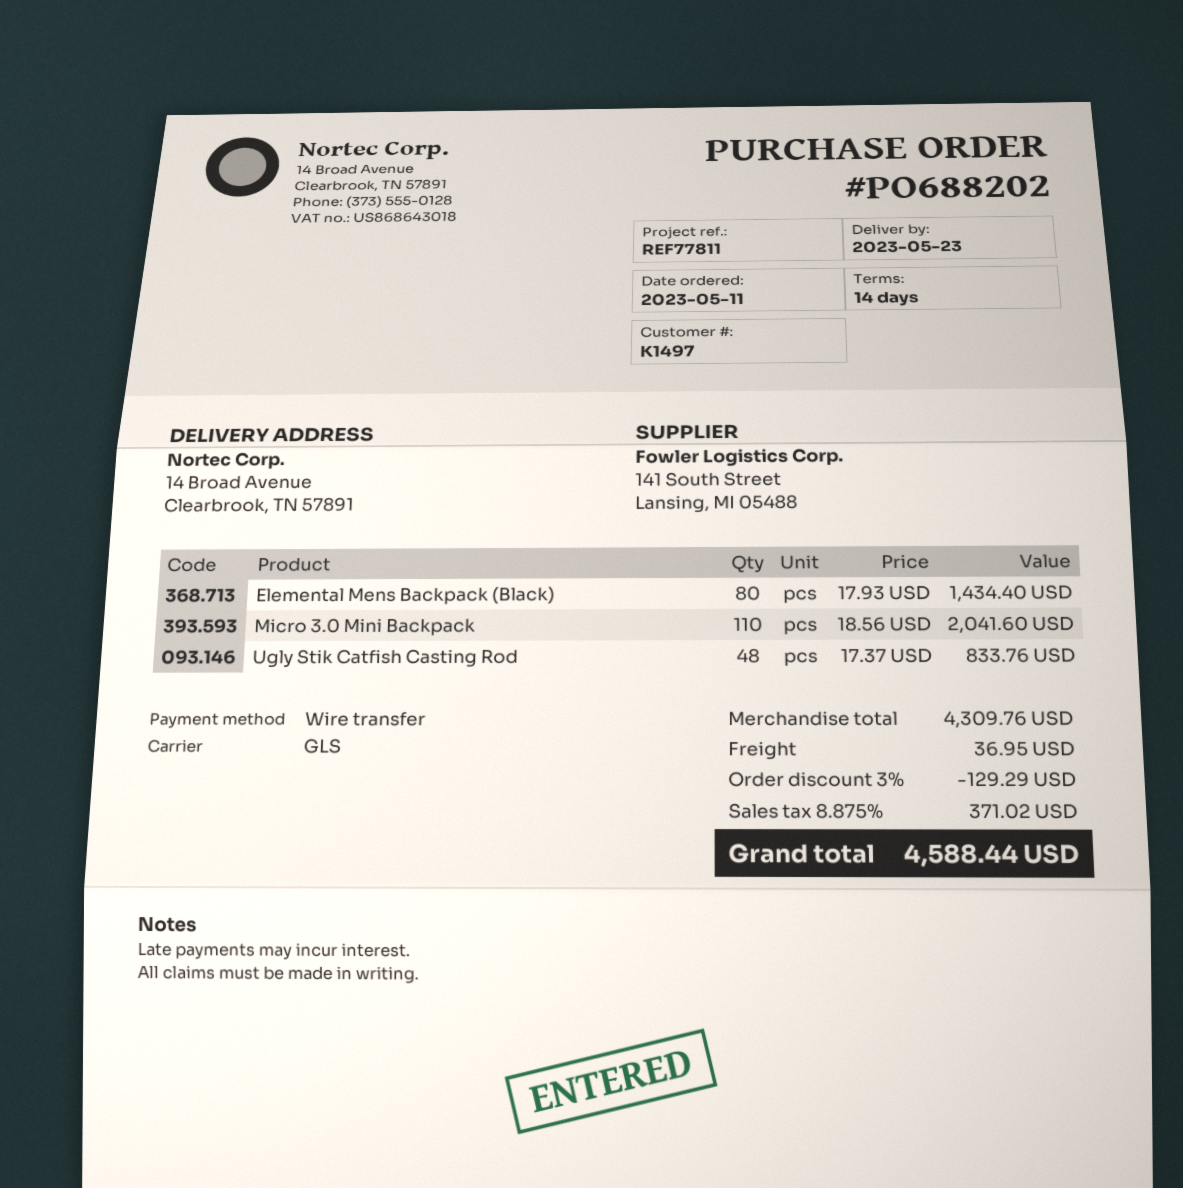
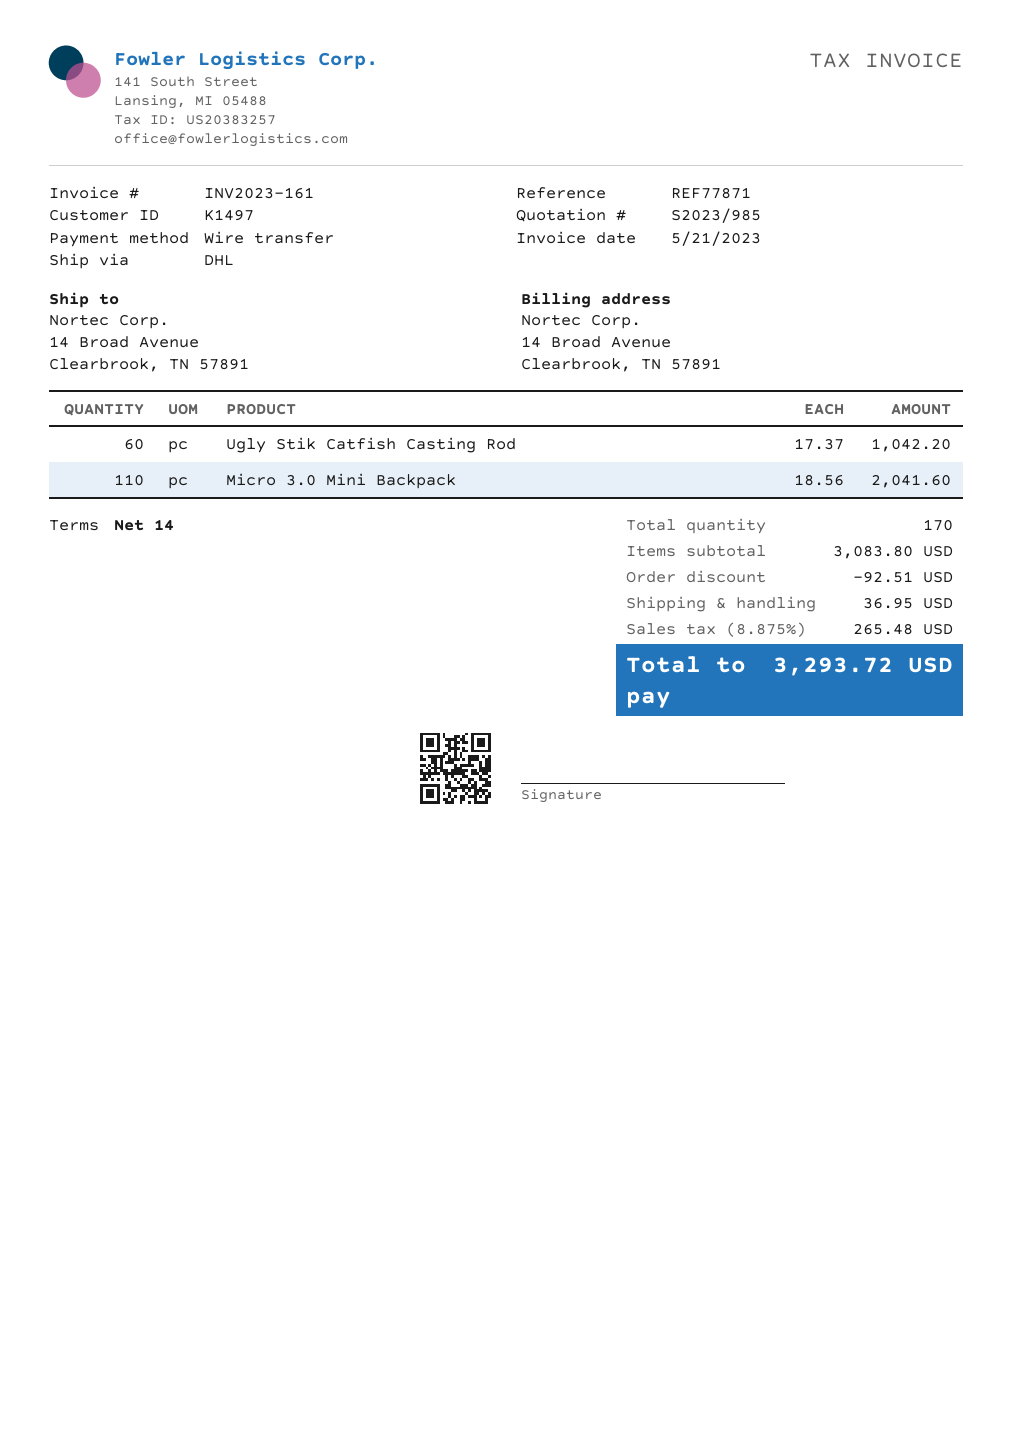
reference: REF77811 -> REF77871
shipping method: GLS -> DHL
Elemental Mens Backpack (Black): 80 x 17.93 = 1434.40 -> none
Ugly Stik Catfish Casting Rod: 48 x 17.37 = 833.76 -> 60 x 17.37 = 1042.20
subtotal: 4309.76 -> 3083.80
discount: 129.29 -> 92.51
tax: 8.875% = 371.02 -> 8.875% = 265.48
total: 4588.44 -> 3293.72

